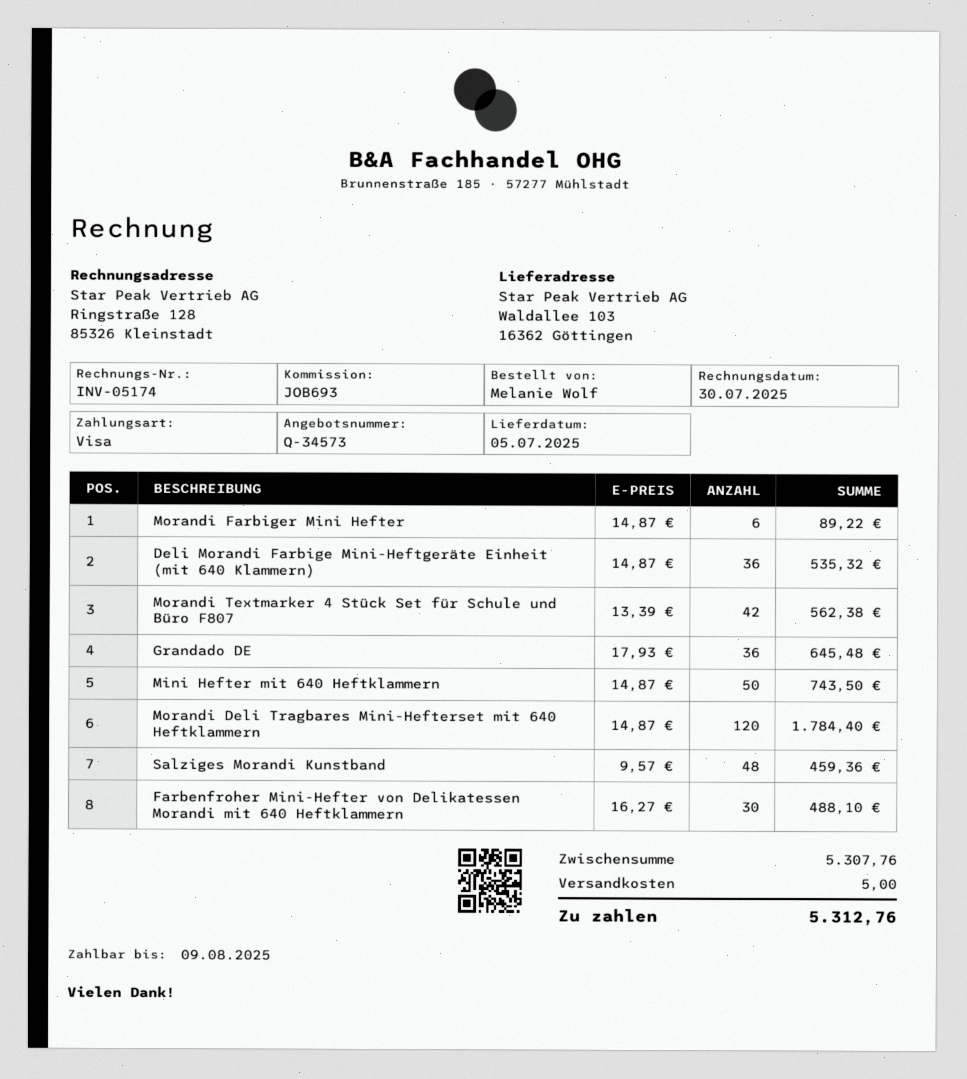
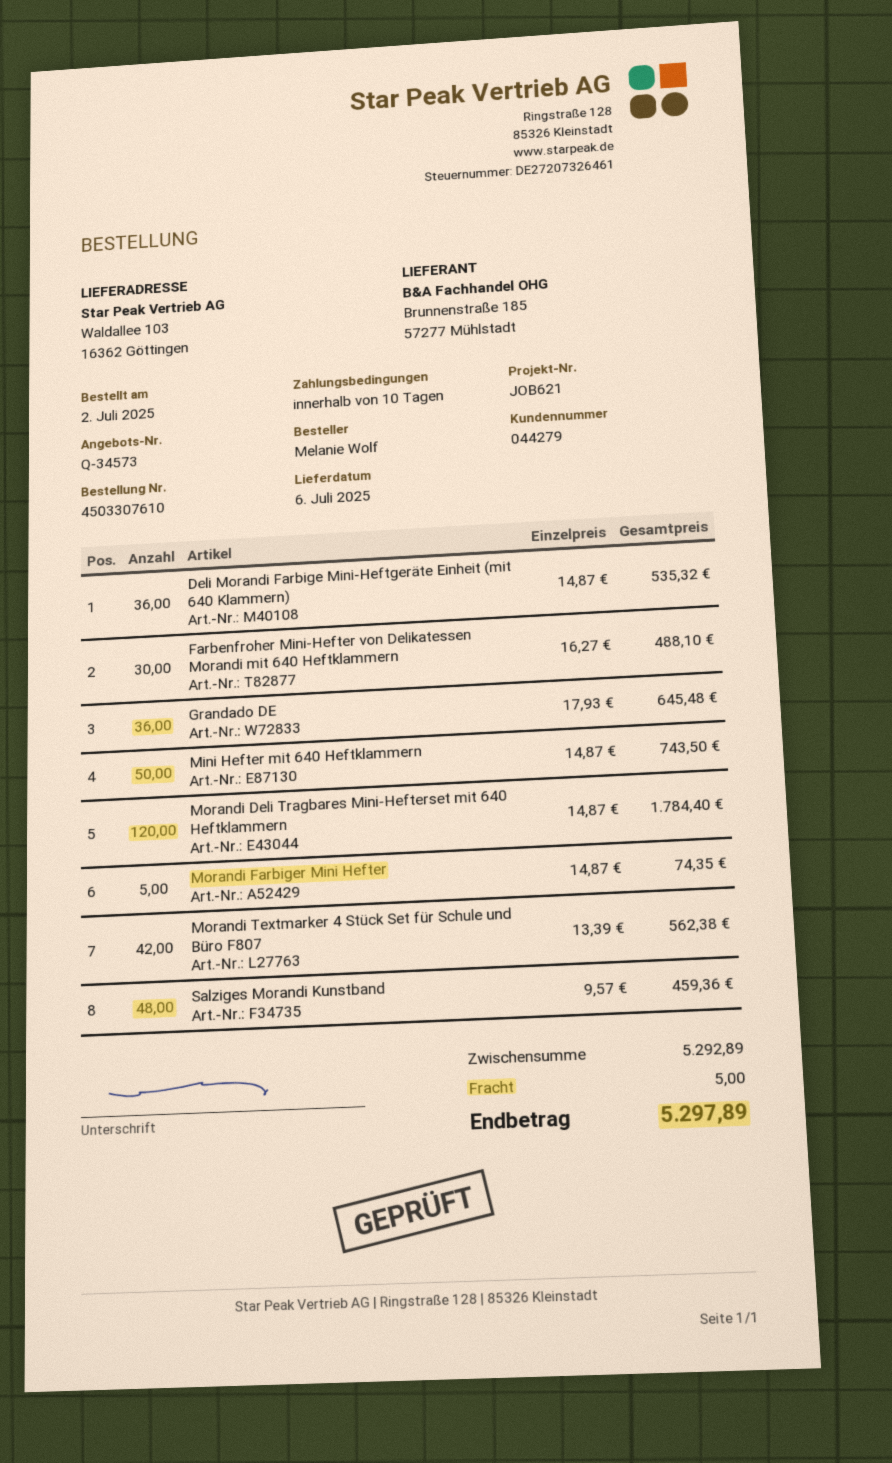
delivery date: 2025-07-05 -> 2025-07-06
reference: JOB693 -> JOB621
Morandi Farbiger Mini Hefter: 6 x 14.87 = 89.22 -> 5 x 14.87 = 74.35
subtotal: 5307.76 -> 5292.89
total: 5312.76 -> 5297.89

